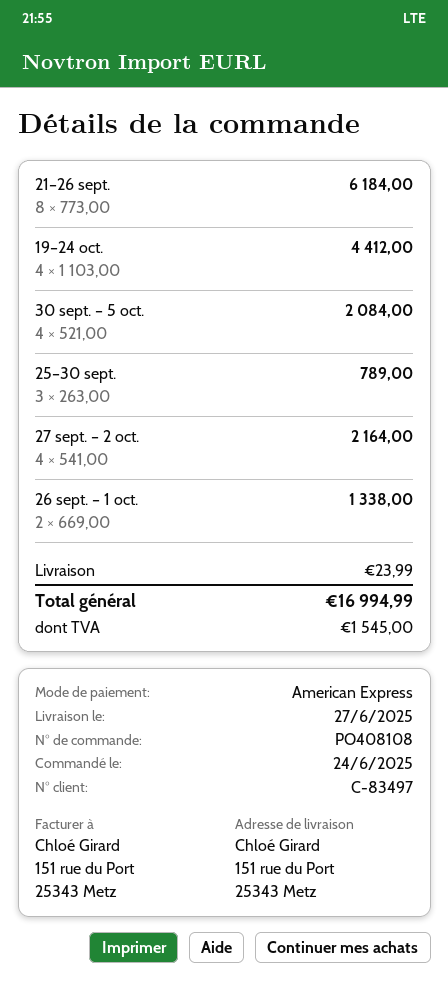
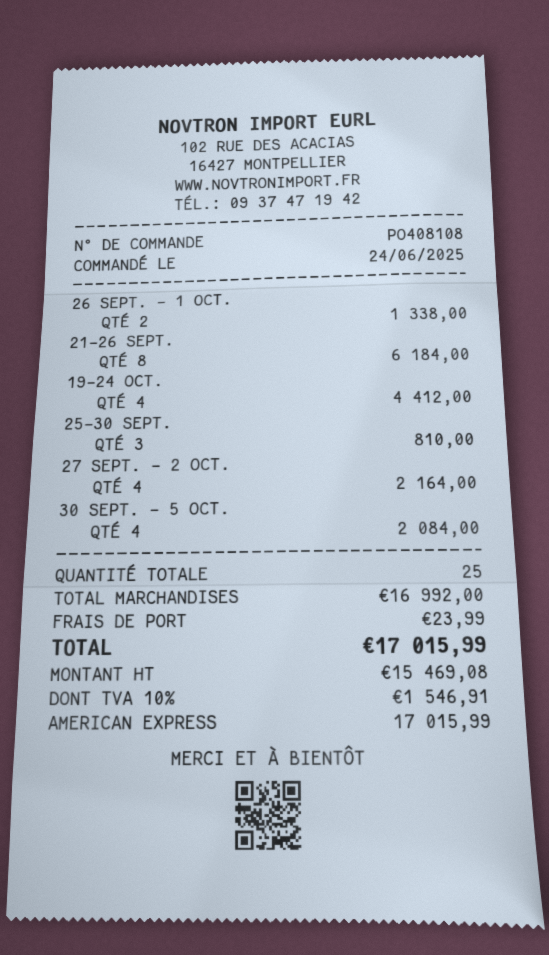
25–30 sept.: 3 for 789.00 -> 3 for 810.00
tax: 1545.00 -> 1546.91
total: 16994.99 -> 17015.99

